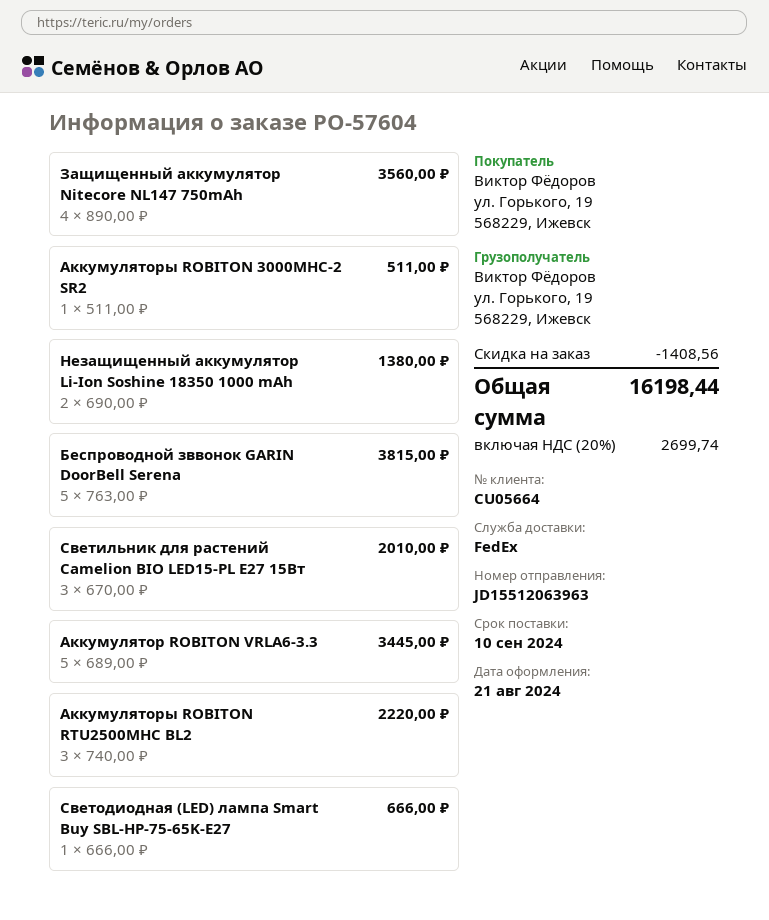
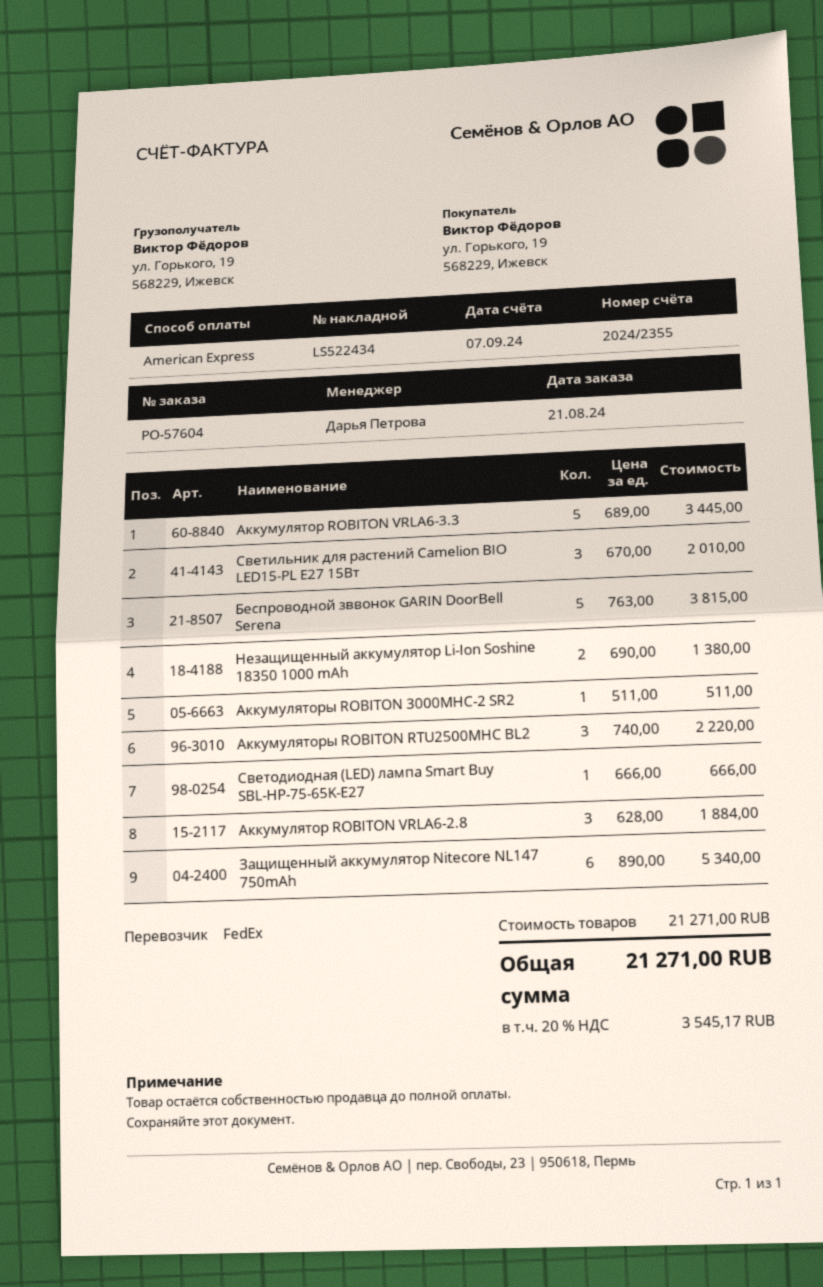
Защищенный аккумулятор Niteсore NL147 750mAh: 4 x 890.00 = 3560.00 -> 6 x 890.00 = 5340.00
Аккумулятор ROBITON VRLA6-2.8: none -> 3 x 628.00 = 1884.00
discount: 1408.56 -> none
tax: 20% = 2699.74 -> 20% = 3545.17
total: 16198.44 -> 21271.00

